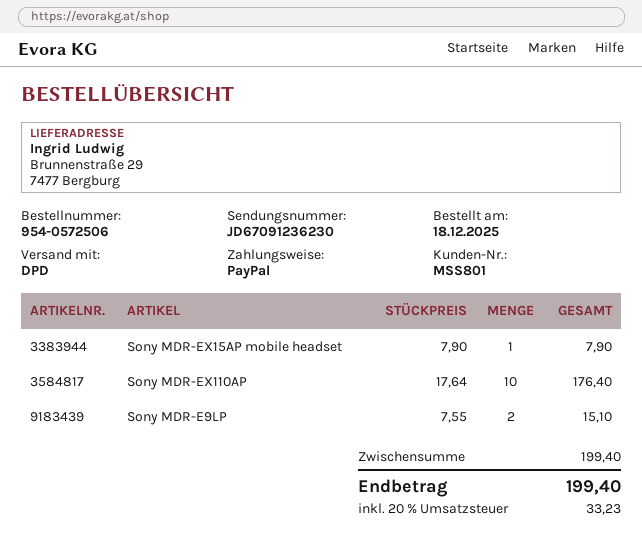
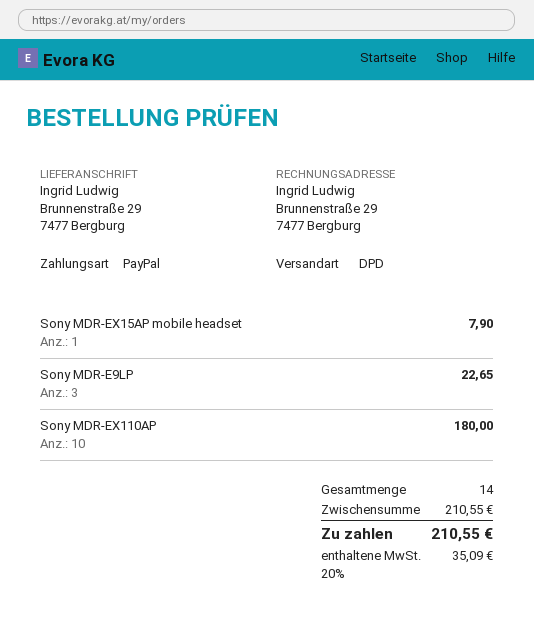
Sony MDR-EX110AP: 10 for 176.40 -> 10 for 180.00
Sony MDR-E9LP: 2 for 15.10 -> 3 for 22.65
subtotal: 199.40 -> 210.55
tax: 20% = 33.23 -> 20% = 35.09
total: 199.40 -> 210.55

